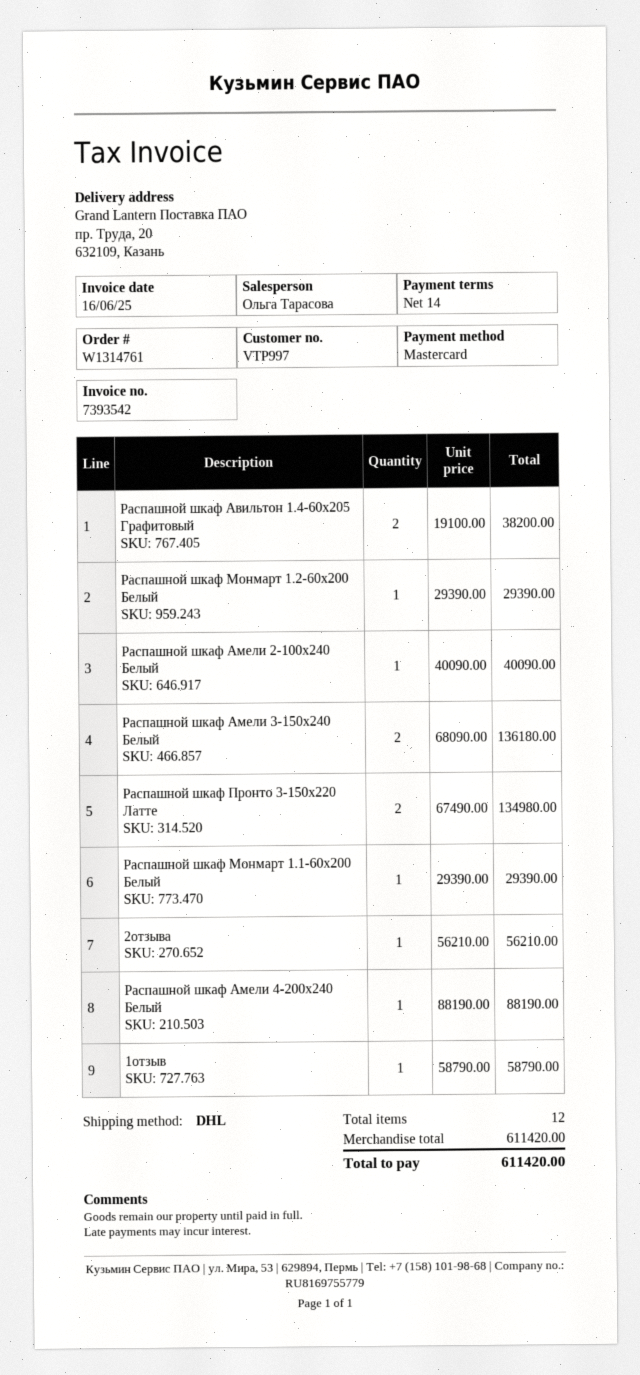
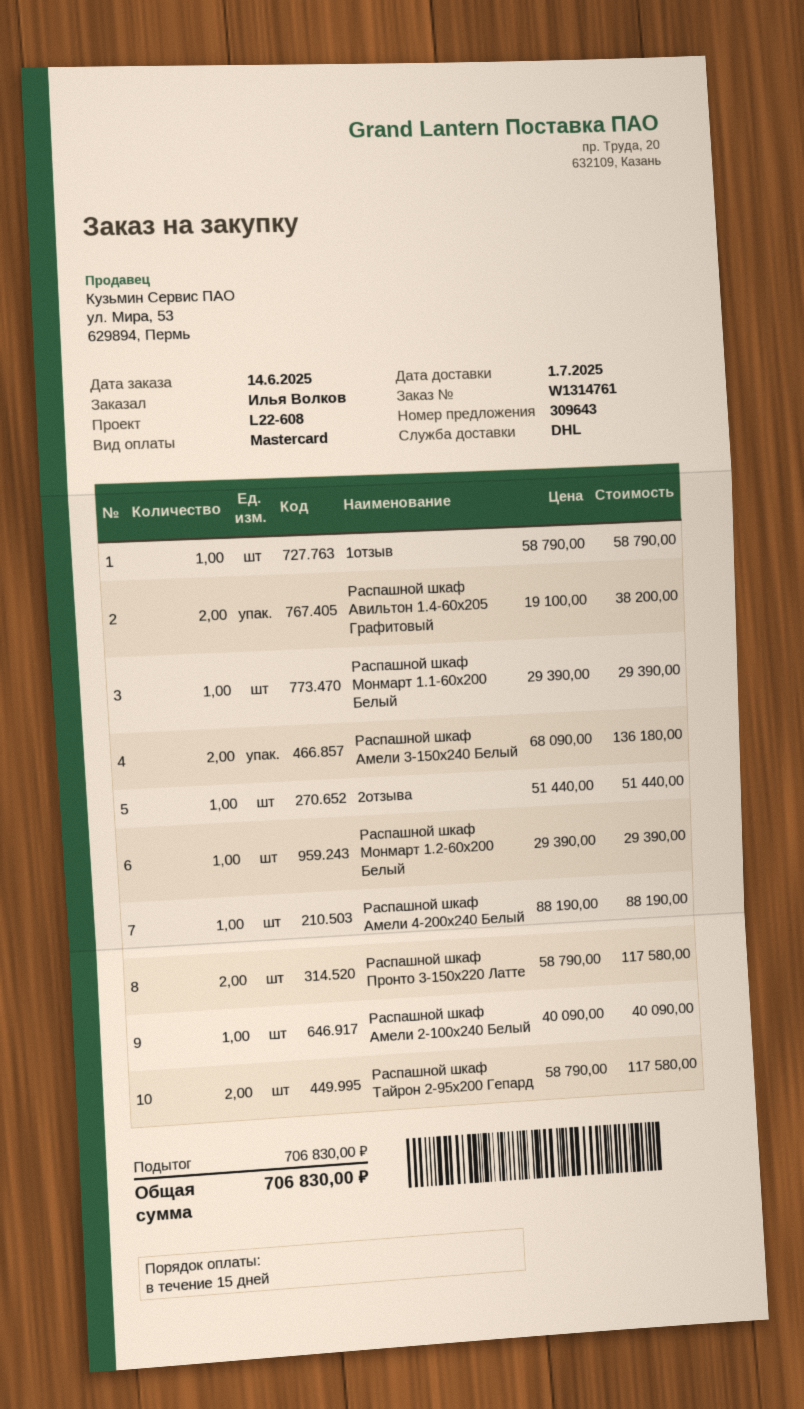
payment terms: 14 days -> 15 days
Распашной шкаф Пронто 3-150x220 Латте: 2 x 67490.00 = 134980.00 -> 2 x 58790.00 = 117580.00
2отзыва: 1 x 56210.00 = 56210.00 -> 1 x 51440.00 = 51440.00
Распашной шкаф Тайрон 2-95x200 Гепард: none -> 2 x 58790.00 = 117580.00
subtotal: 611420.00 -> 706830.00
total: 611420.00 -> 706830.00

